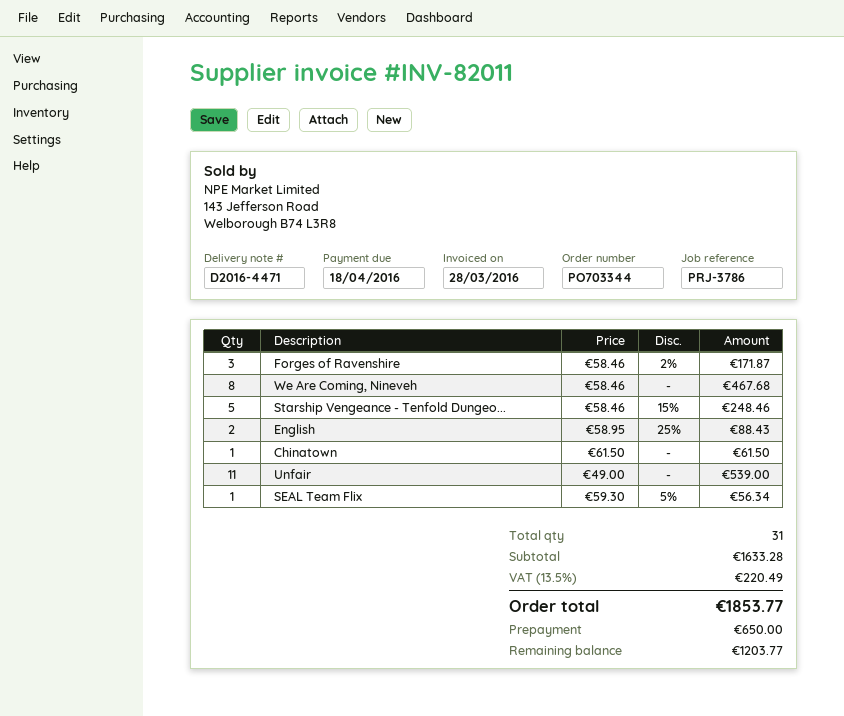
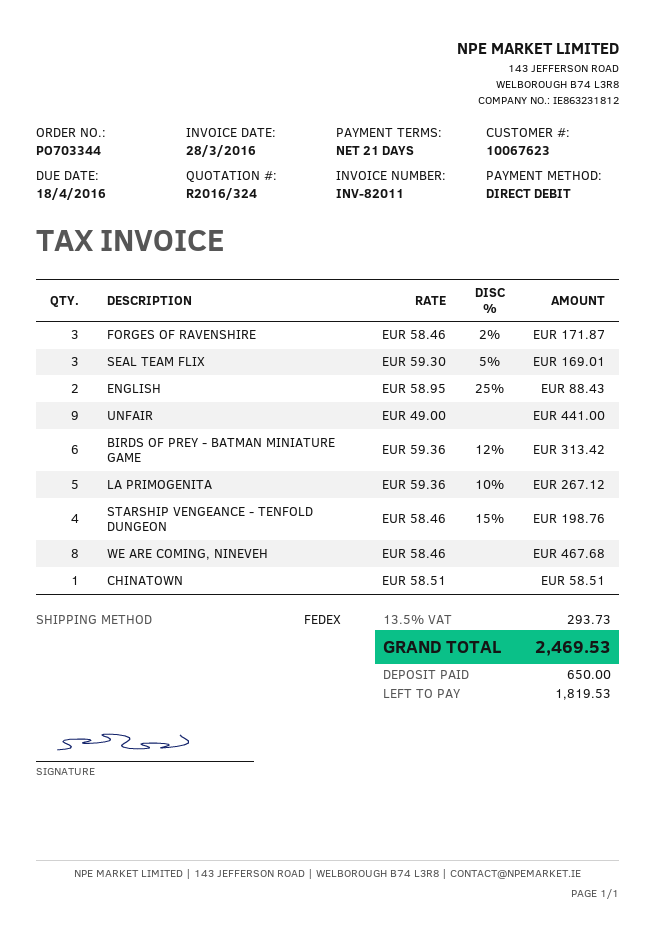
Starship Vengeance - Tenfold Dungeo...: 5 x 58.46 - 15% = 248.46 -> 4 x 58.46 - 15% = 198.76
Chinatown: 1 x 61.50 = 61.50 -> 1 x 58.51 = 58.51
Unfair: 11 x 49.00 = 539.00 -> 9 x 49.00 = 441.00
SEAL Team Flix: 1 x 59.30 - 5% = 56.34 -> 3 x 59.30 - 5% = 169.01
BIRDS OF PREY - BATMAN MINIATURE GAME: none -> 6 x 59.36 - 12% = 313.42
LA PRIMOGENITA: none -> 5 x 59.36 - 10% = 267.12
tax: 13.5% = 220.49 -> 13.5% = 293.73
total: 1853.77 -> 2469.53
balance: 1203.77 -> 1819.53

